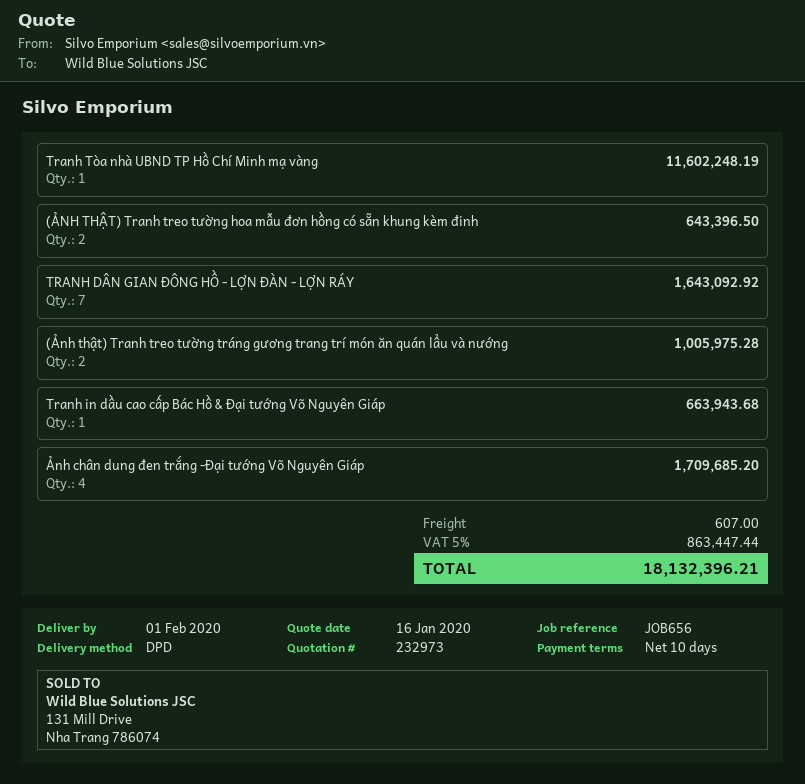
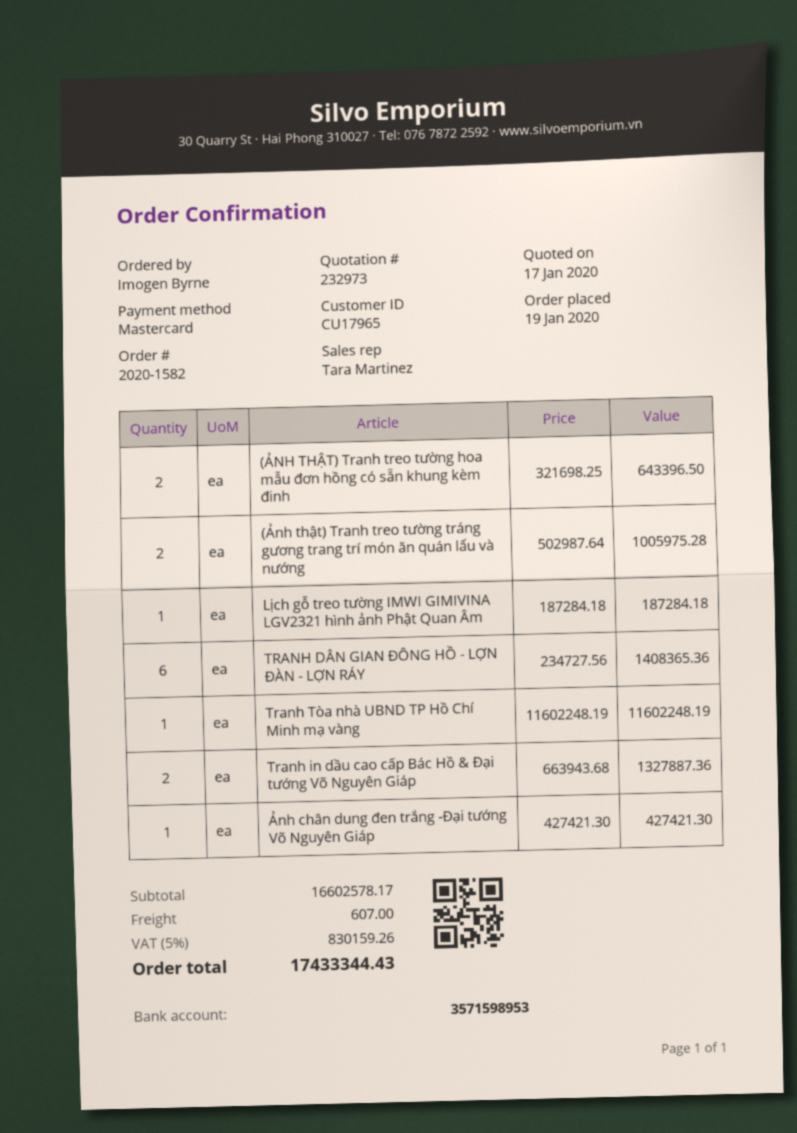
quote date: 2020-01-16 -> 2020-01-17
TRANH DÂN GIAN ĐÔNG HỒ - LỢN ĐÀN - LỢN RÁY: 7 for 1643092.92 -> 6 for 1408365.36
Tranh in dầu cao cấp Bác Hồ & Đại tướng Võ Nguyên Giáp: 1 for 663943.68 -> 2 for 1327887.36
Ảnh chân dung đen trắng -Đại tướng Võ Nguyên Giáp: 4 for 1709685.20 -> 1 for 427421.30
Lịch gỗ treo tường IMWI GIMIVINA LGV2321 hình ảnh Phật Quan Âm: none -> 1 for 187284.18
tax: 5% = 863447.44 -> 5% = 830159.26
total: 18132396.21 -> 17433344.43

